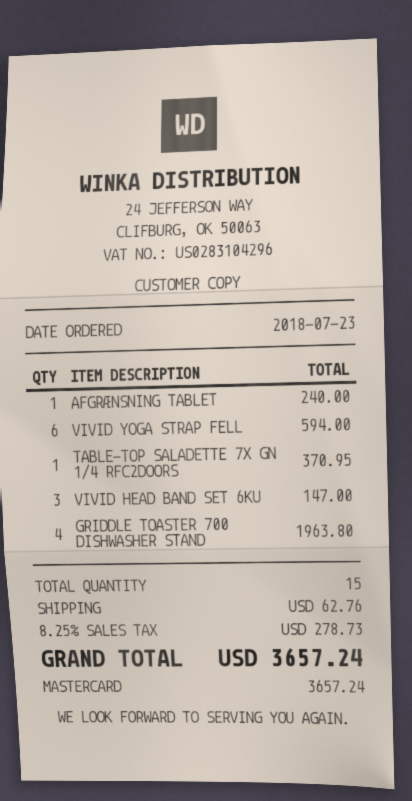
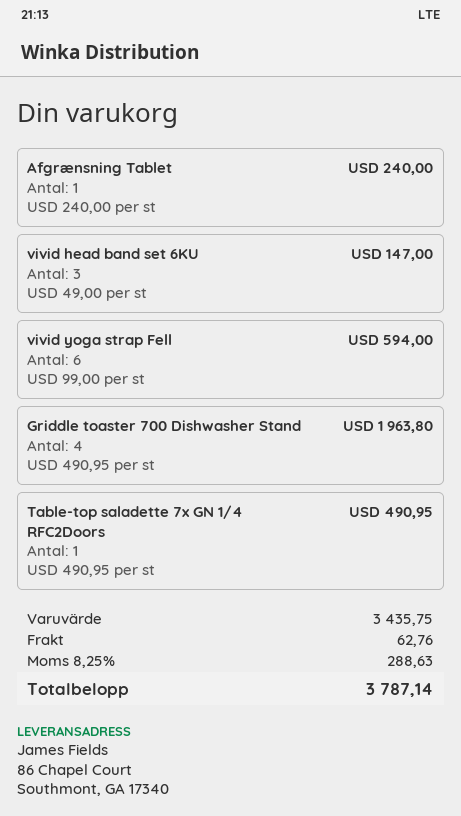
TABLE-TOP SALADETTE 7X GN 1/4 RFC2DOORS: 1 for 370.95 -> 1 for 490.95
tax: 8.25% = 278.73 -> 8.25% = 288.63
total: 3657.24 -> 3787.14

